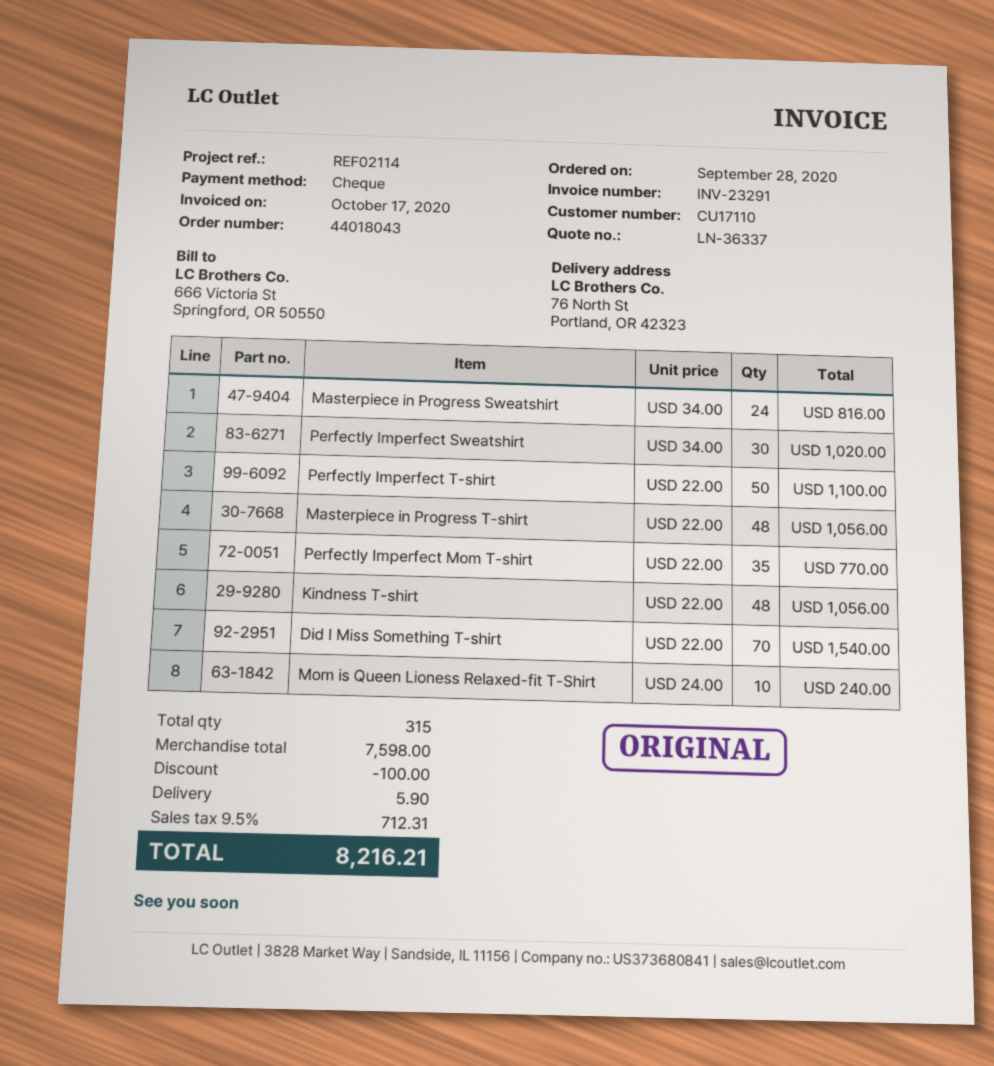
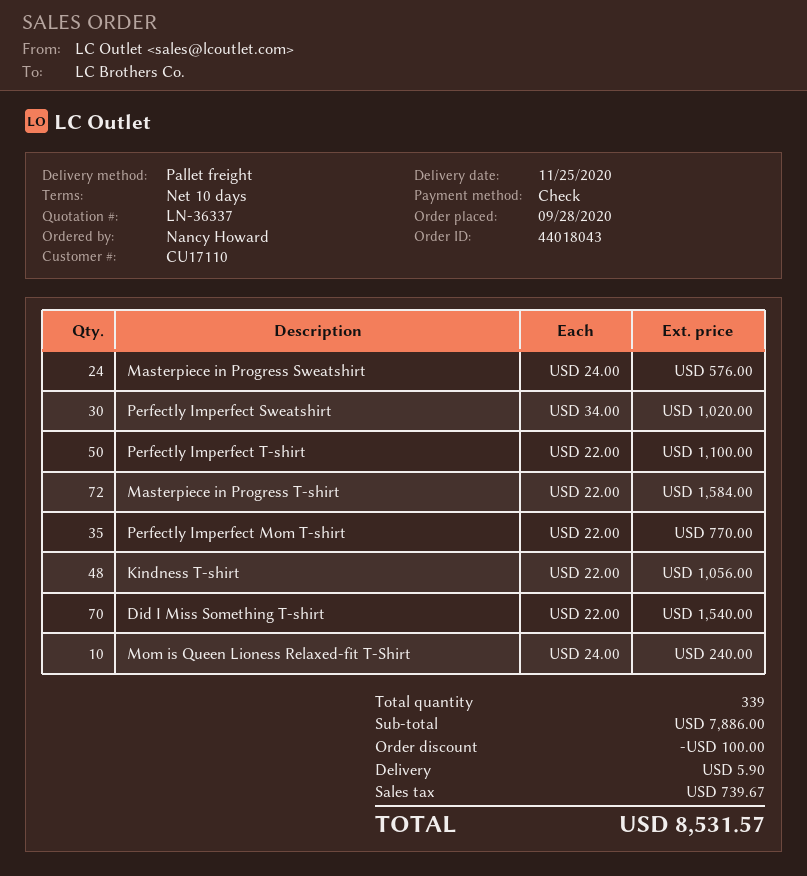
Masterpiece in Progress Sweatshirt: 24 x 34.00 = 816.00 -> 24 x 24.00 = 576.00
Masterpiece in Progress T-shirt: 48 x 22.00 = 1056.00 -> 72 x 22.00 = 1584.00
total quantity: 315 -> 339
subtotal: 7598.00 -> 7886.00
tax: 712.31 -> 739.67
total: 8216.21 -> 8531.57

